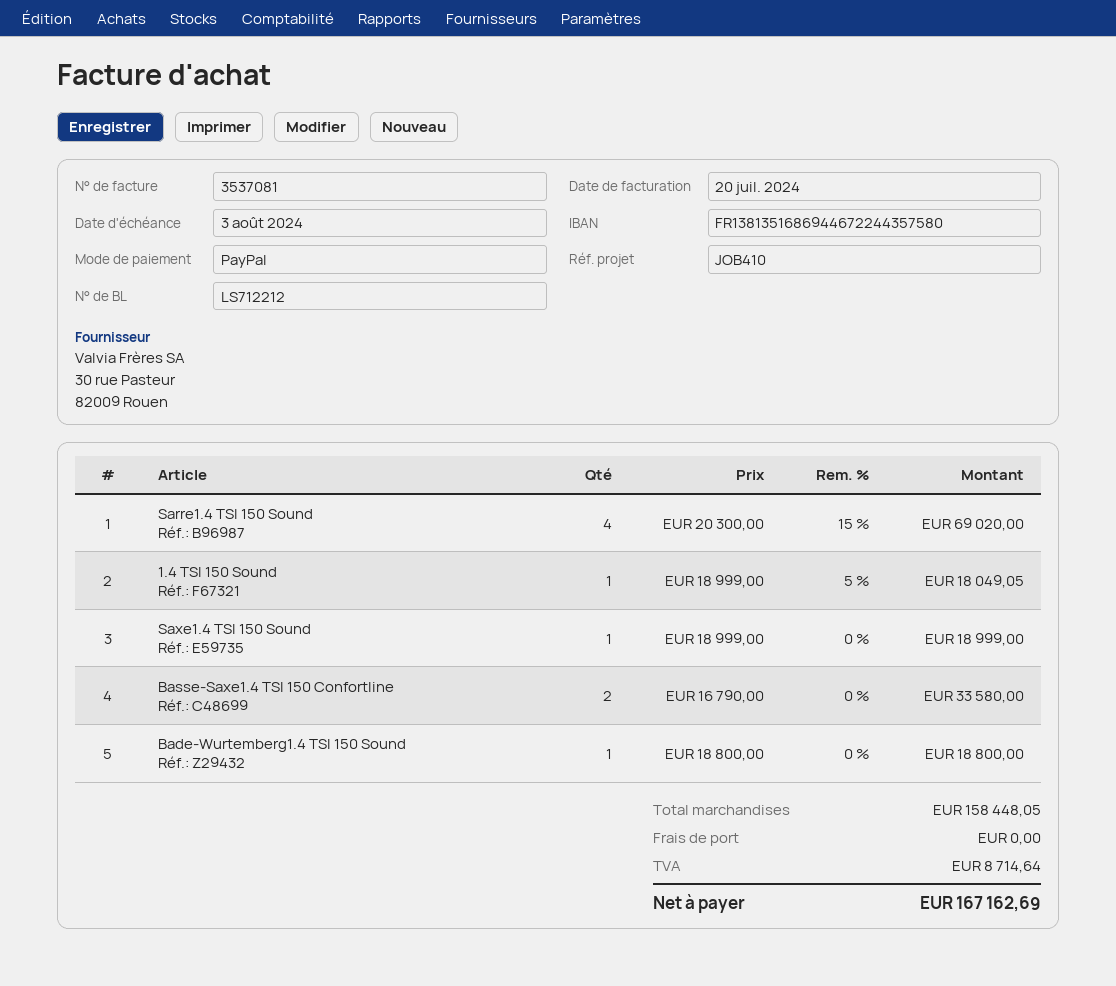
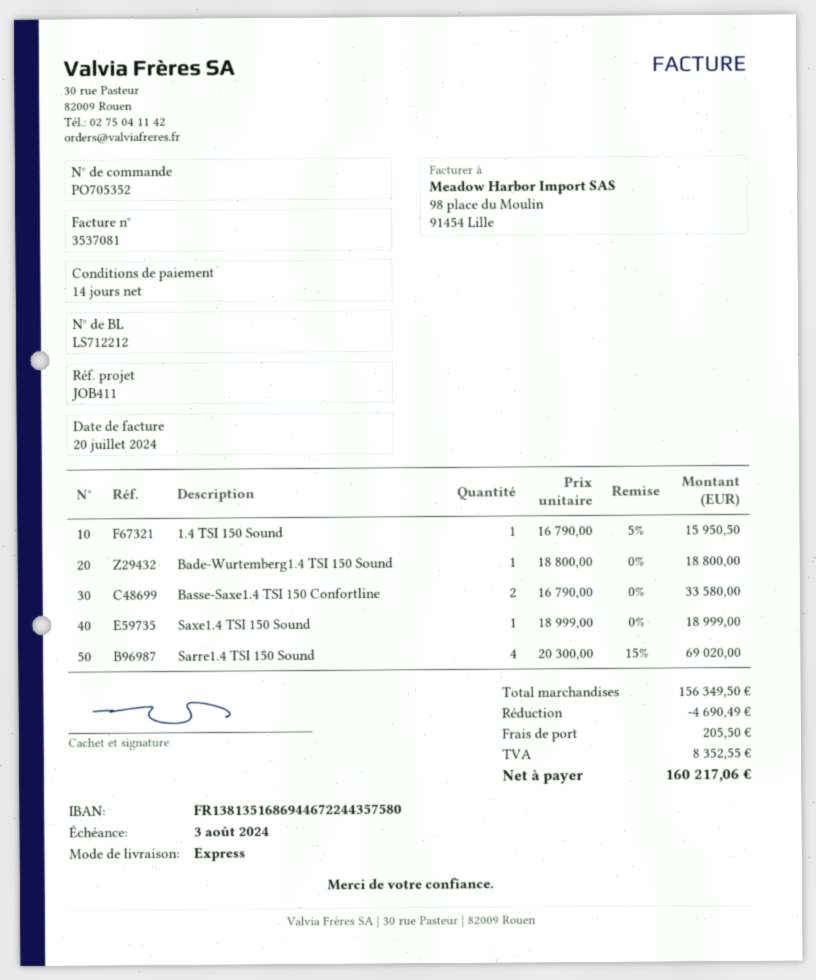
reference: JOB410 -> JOB411
1.4 TSI 150 Sound: 1 x 18999.00 - 5% = 18049.05 -> 1 x 16790.00 - 5% = 15950.50
subtotal: 158448.05 -> 156349.50
discount: none -> 4690.49
shipping: 0.00 -> 205.50
tax: 8714.64 -> 8352.55
total: 167162.69 -> 160217.06

